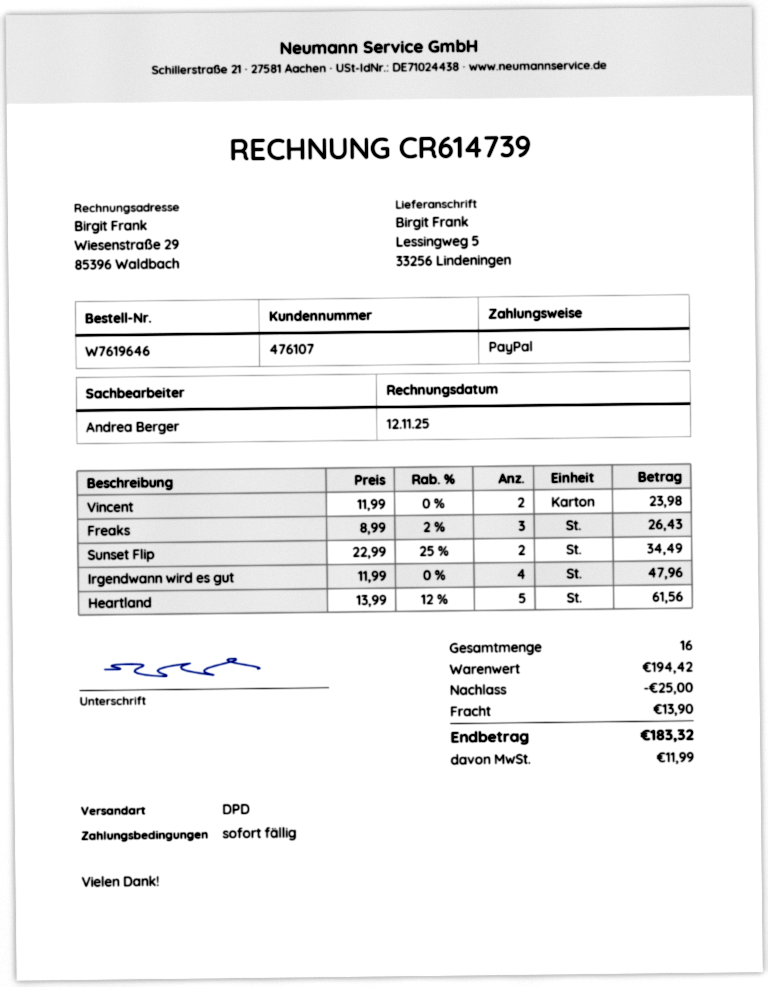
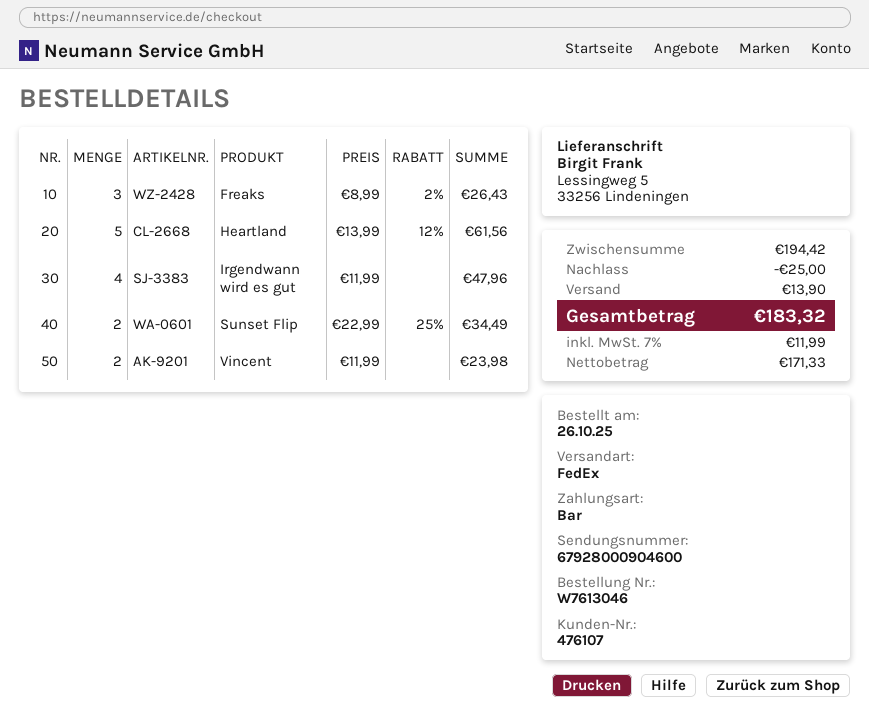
order number: W7619646 -> W7613046
payment method: PayPal -> cash
shipping method: DPD -> FedEx

